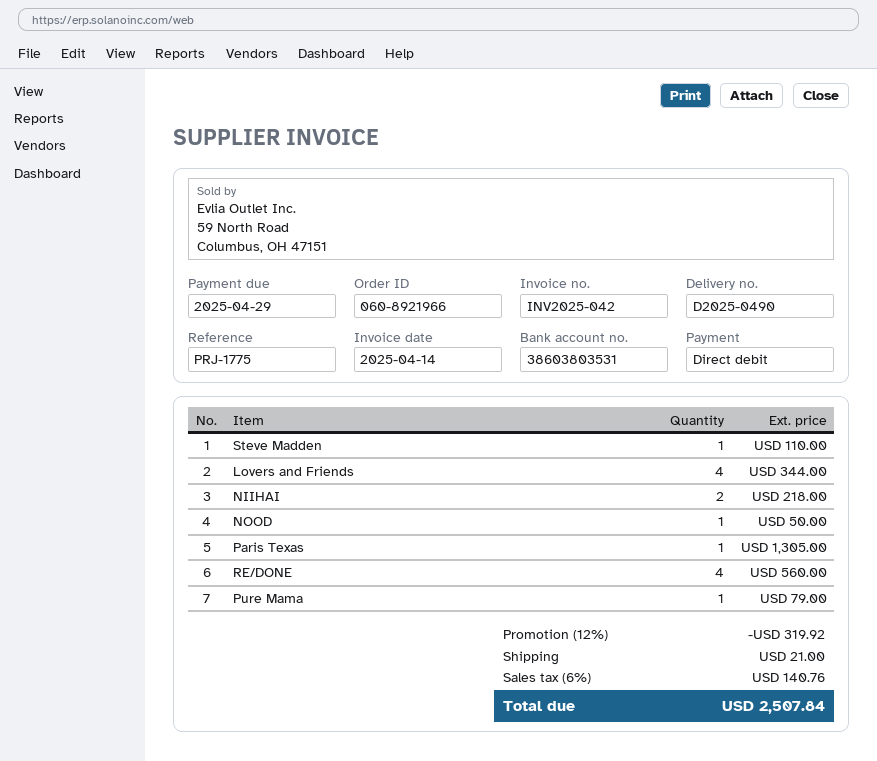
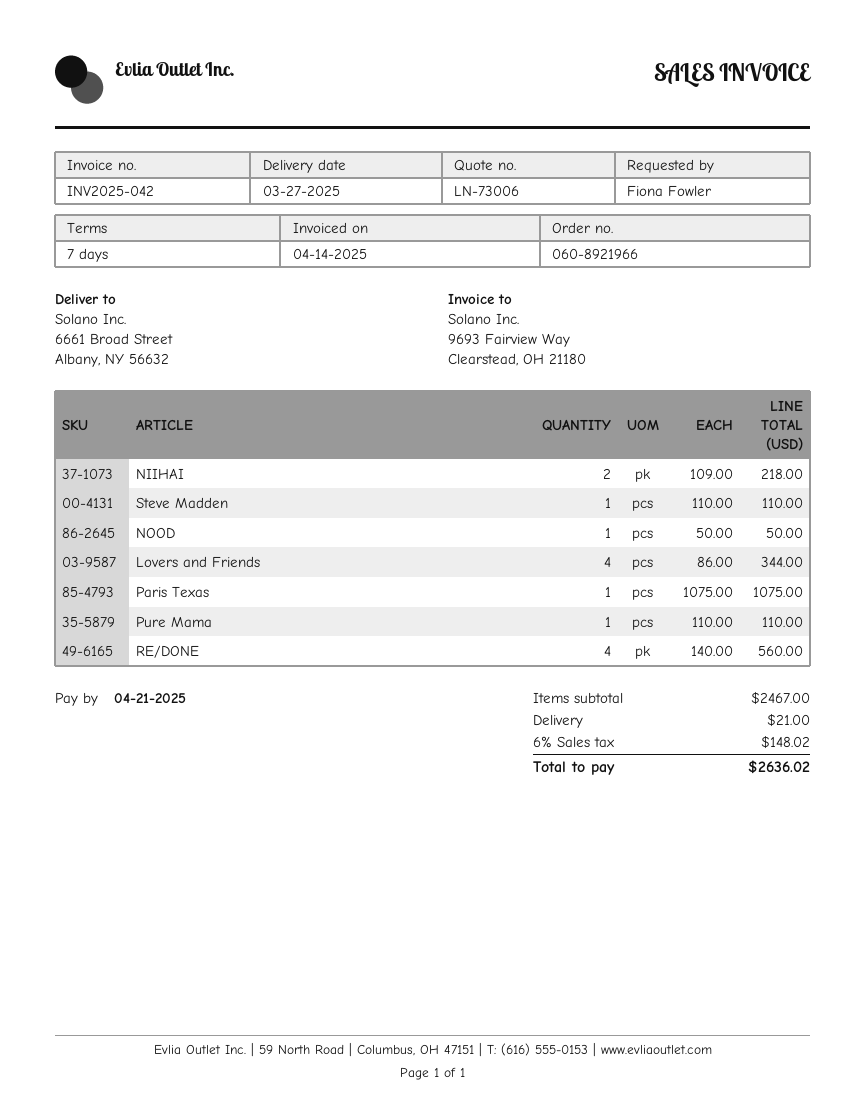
due date: 2025-04-29 -> 2025-04-21
Paris Texas: 1 for 1305.00 -> 1 for 1075.00
Pure Mama: 1 for 79.00 -> 1 for 110.00
discount: 12% = 319.92 -> none
tax: 6% = 140.76 -> 6% = 148.02
total: 2507.84 -> 2636.02

